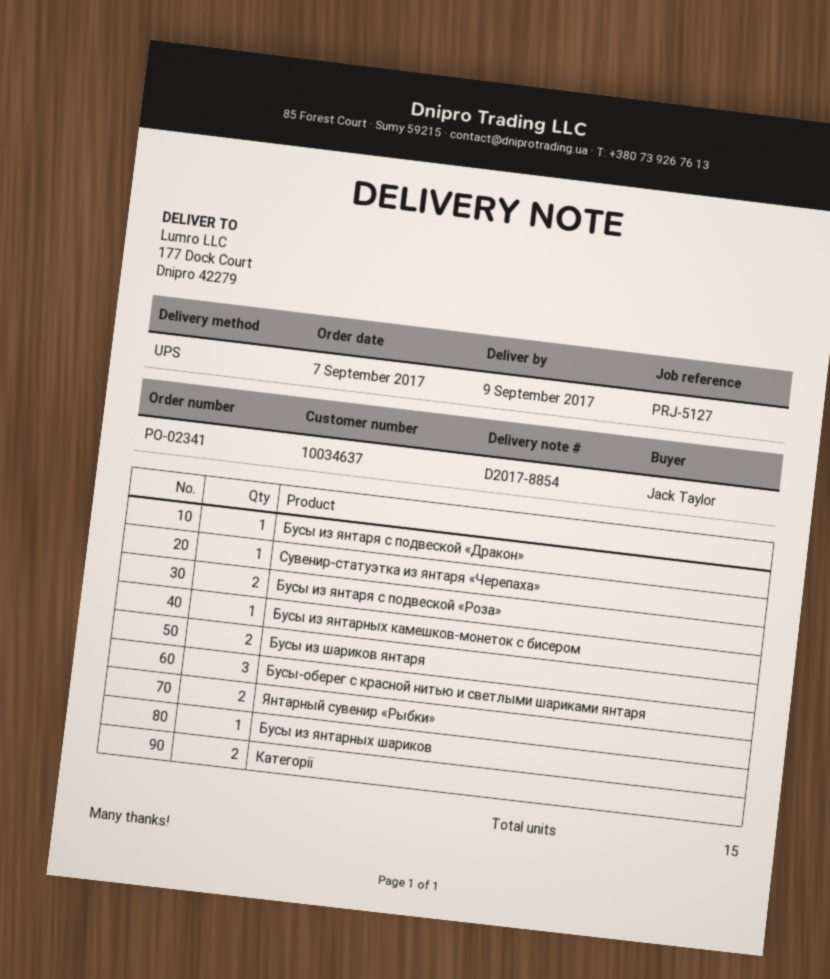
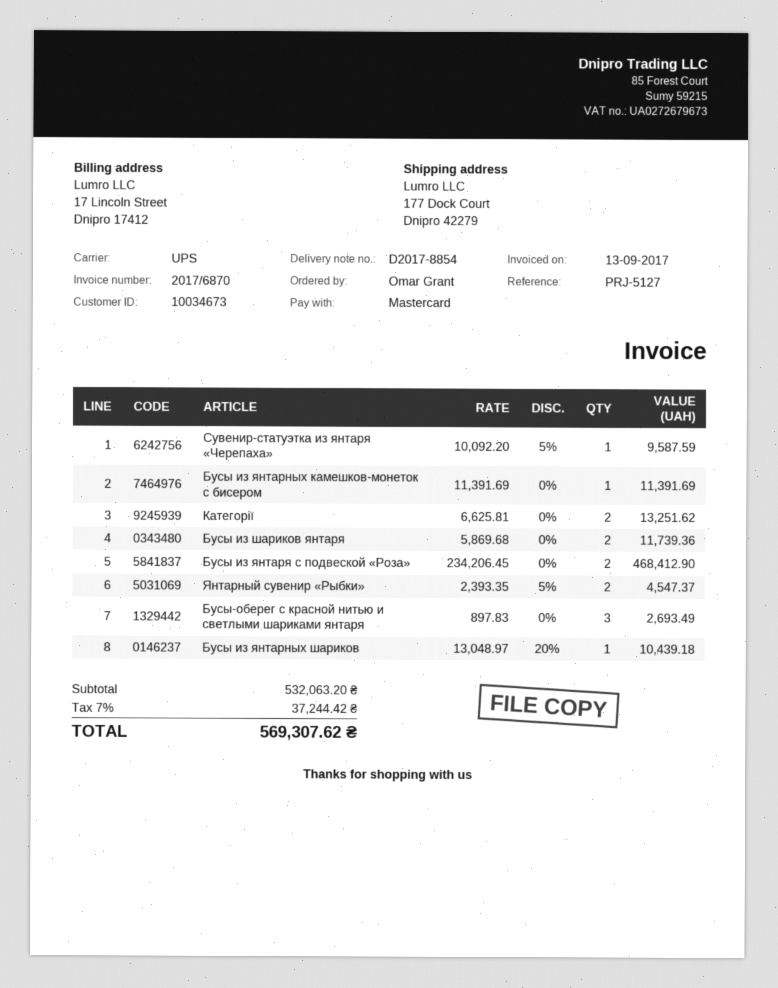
customer number: 10034637 -> 10034673
ordered by: Jack Taylor -> Omar Grant
Бусы из янтаря с подвеской «Дракон»: 1 -> none

